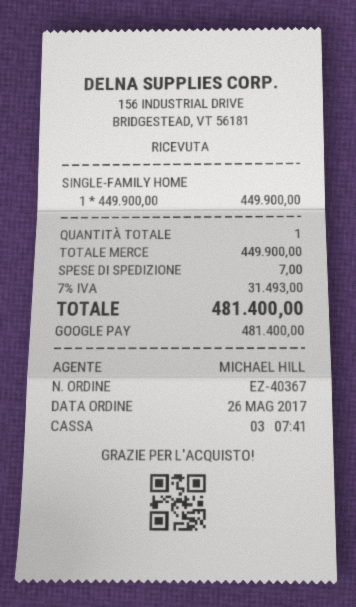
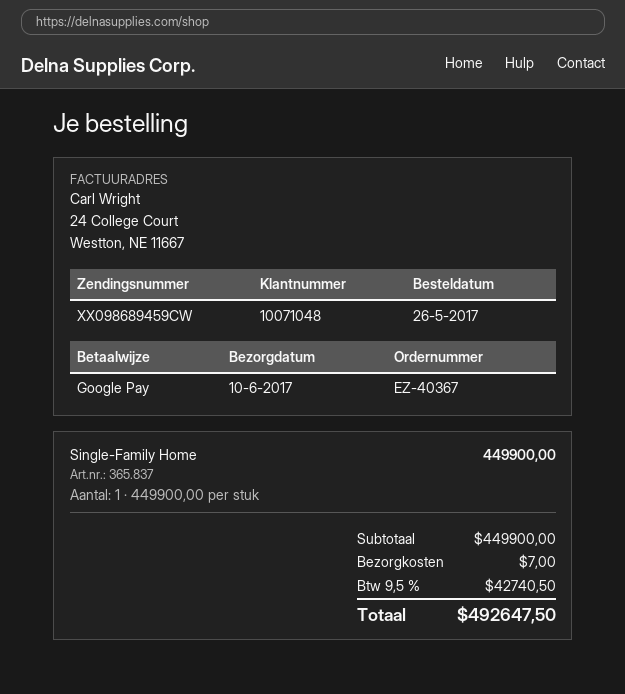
tax: 7% = 31493.00 -> 9.5% = 42740.50
total: 481400.00 -> 492647.50

